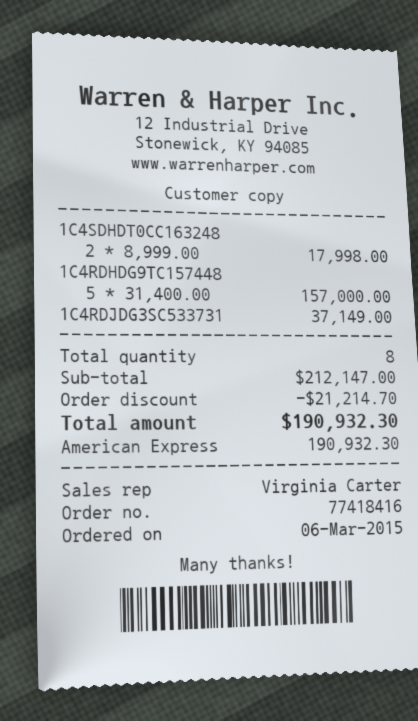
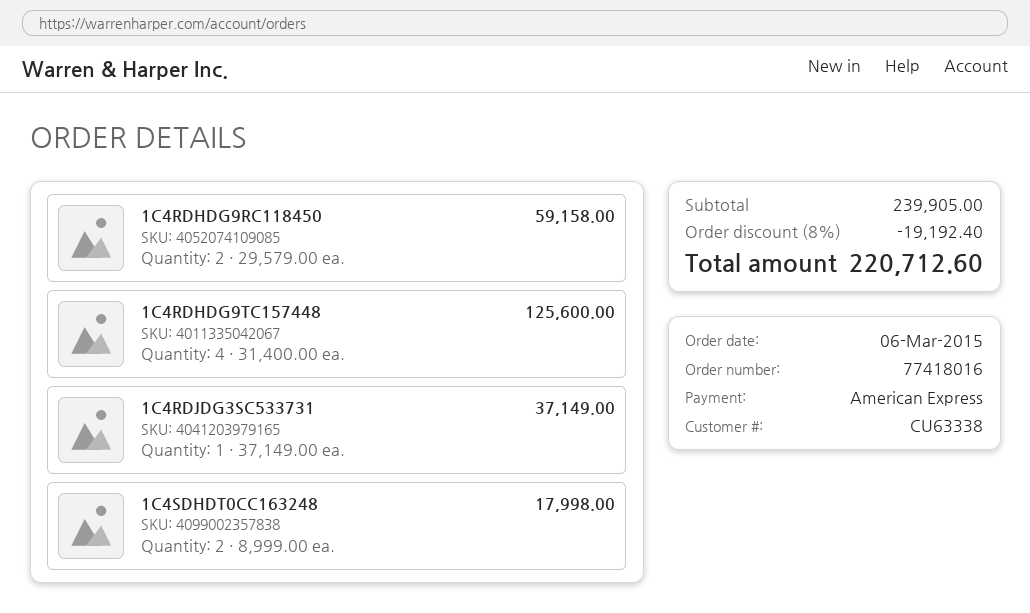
order number: 77418416 -> 77418016
1C4RDHDG9TC157448: 5 x 31400.00 = 157000.00 -> 4 x 31400.00 = 125600.00
1C4RDHDG9RC118450: none -> 2 x 29579.00 = 59158.00
subtotal: 212147.00 -> 239905.00
discount: 21214.70 -> 19192.40
total: 190932.30 -> 220712.60

